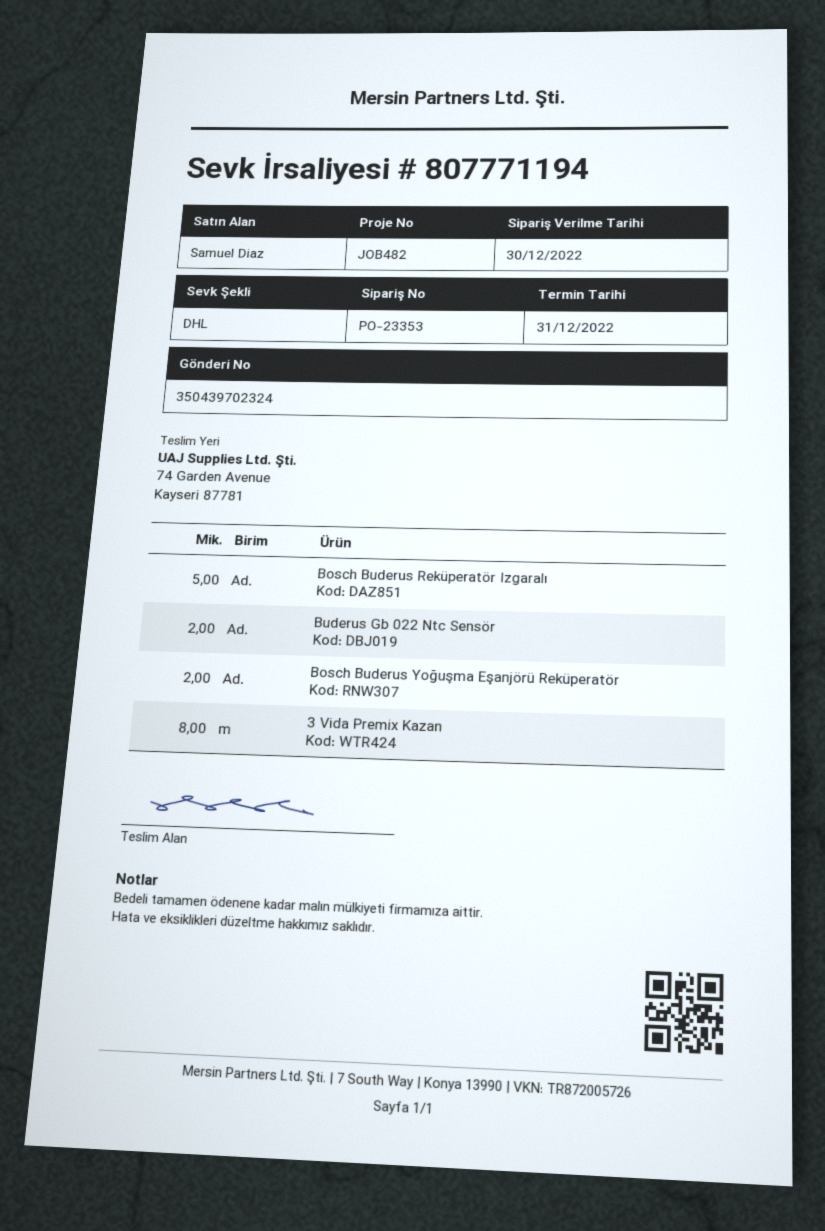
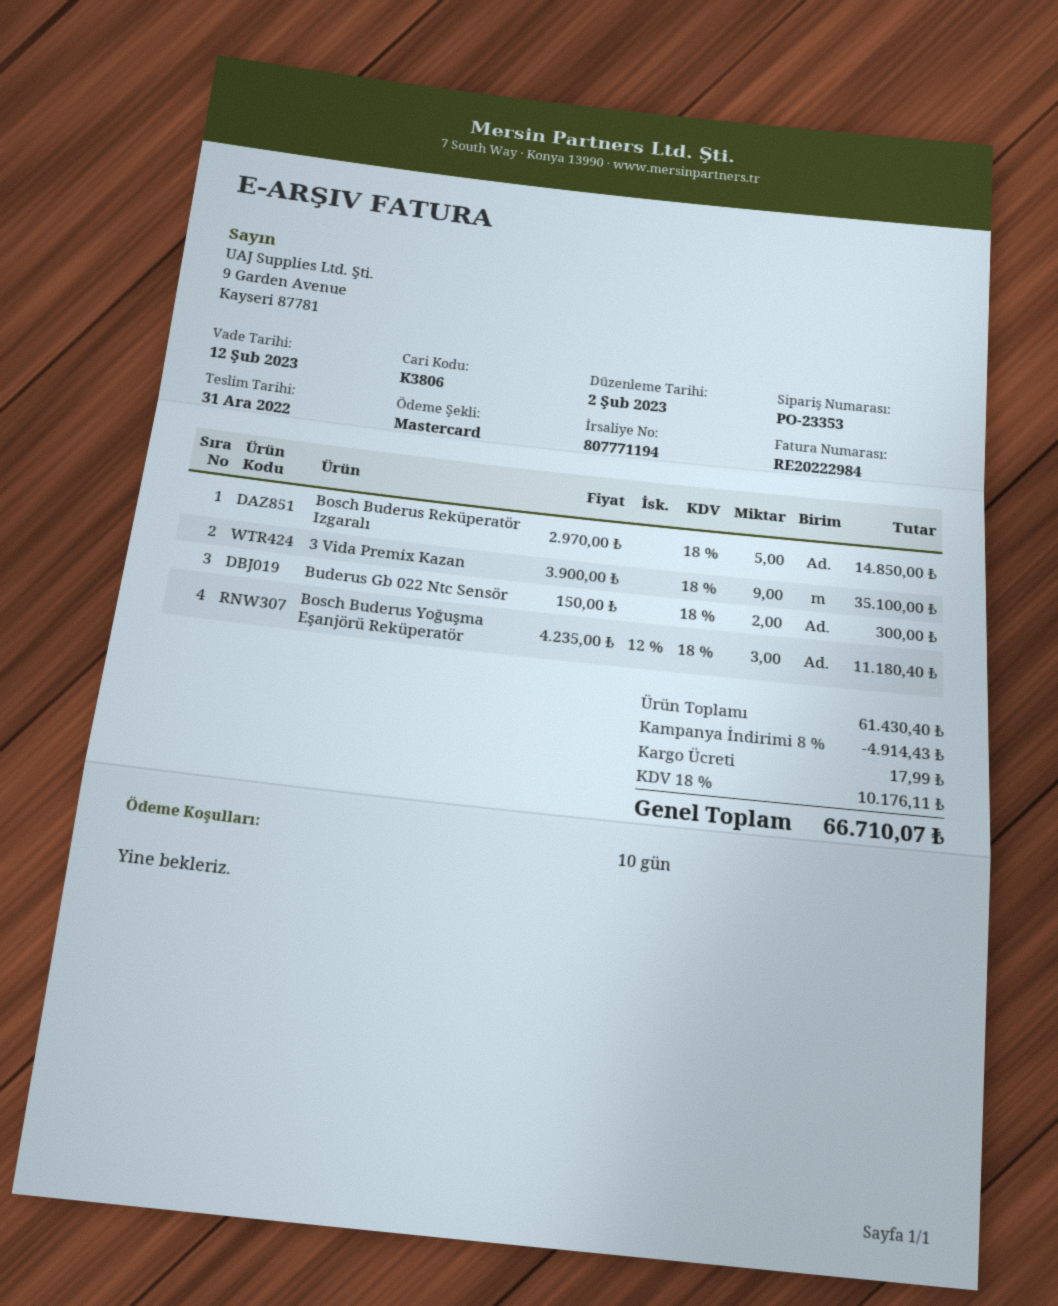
Bosch Buderus Yoğuşma Eşanjörü Reküperatör: 2 -> 3
3 Vida Premix Kazan: 8 -> 9

